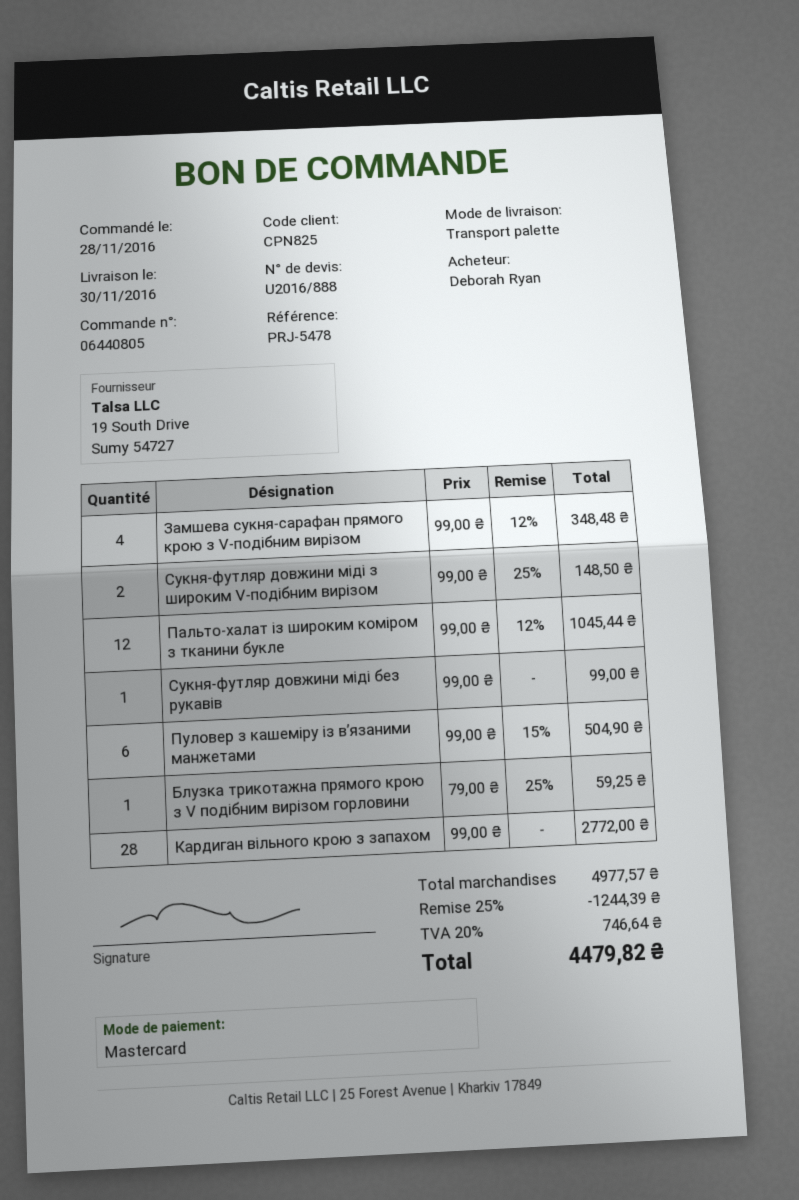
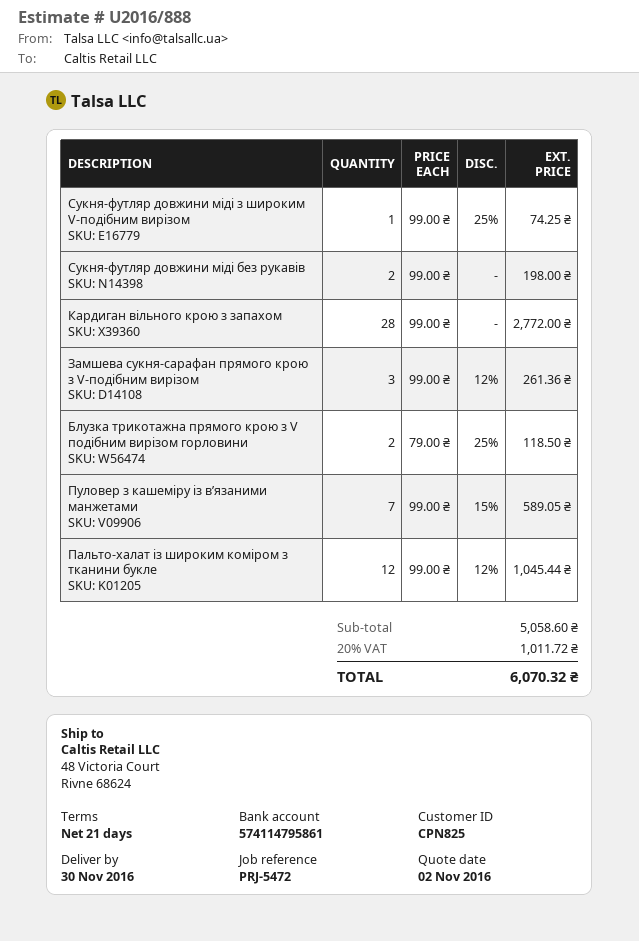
reference: PRJ-5478 -> PRJ-5472
Замшева сукня-сарафан прямого крою з V-подібним вирізом: 4 x 99.00 - 12% = 348.48 -> 3 x 99.00 - 12% = 261.36
Сукня-футляр довжини міді з широким V-подібним вирізом: 2 x 99.00 - 25% = 148.50 -> 1 x 99.00 - 25% = 74.25
Сукня-футляр довжини міді без рукавів: 1 x 99.00 = 99.00 -> 2 x 99.00 = 198.00
Пуловер з кашеміру із в’язаними манжетами: 6 x 99.00 - 15% = 504.90 -> 7 x 99.00 - 15% = 589.05
Блузка трикотажна прямого крою з V подібним вирізом горловини: 1 x 79.00 - 25% = 59.25 -> 2 x 79.00 - 25% = 118.50
subtotal: 4977.57 -> 5058.60
discount: 25% = 1244.39 -> none
tax: 20% = 746.64 -> 20% = 1011.72
total: 4479.82 -> 6070.32

